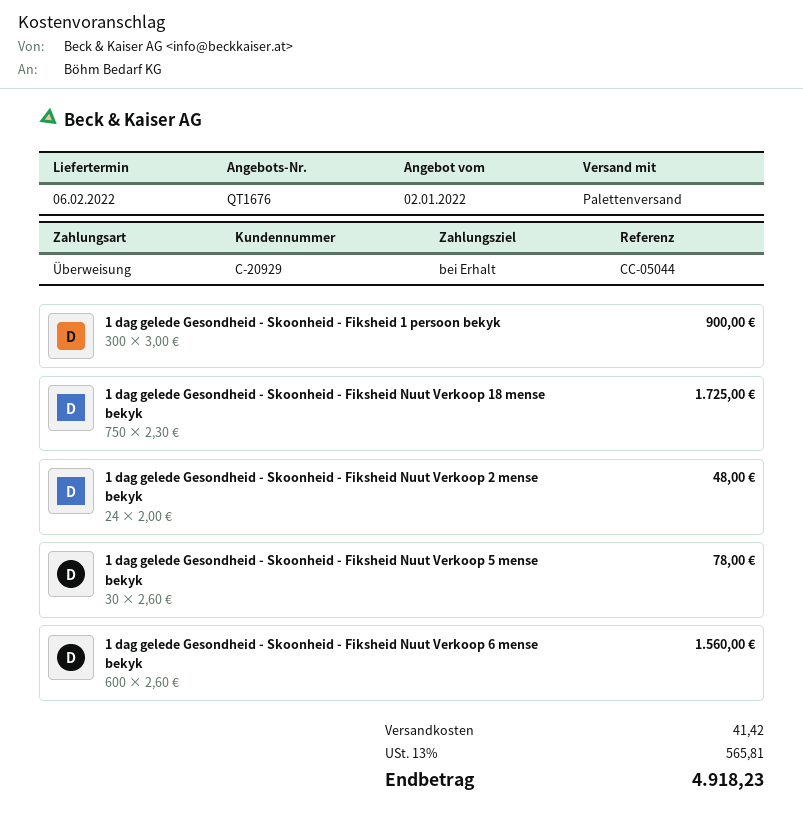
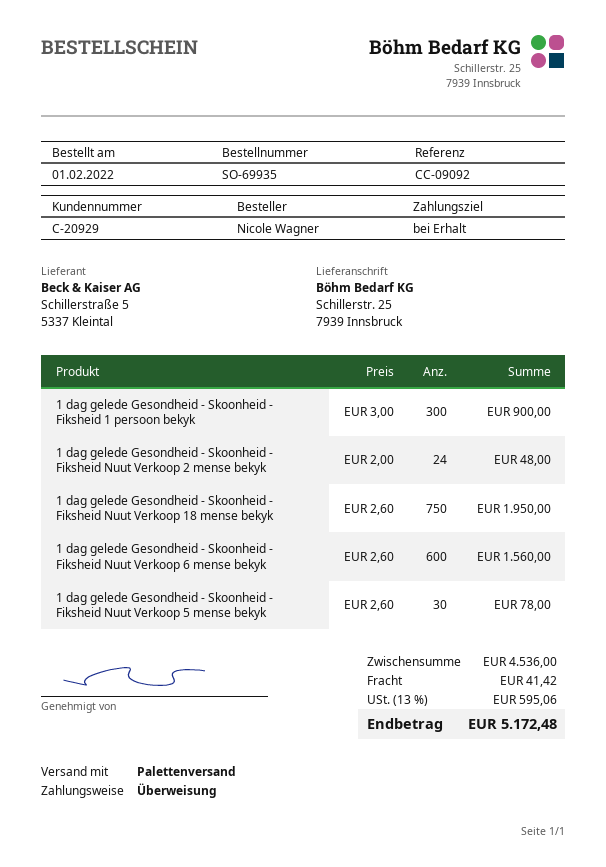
reference: CC-05044 -> CC-09092
1 dag gelede Gesondheid - Skoonheid - Fiksheid Nuut Verkoop 18 mense bekyk: 750 x 2.30 = 1725.00 -> 750 x 2.60 = 1950.00
tax: 13% = 565.81 -> 13% = 595.06
total: 4918.23 -> 5172.48

